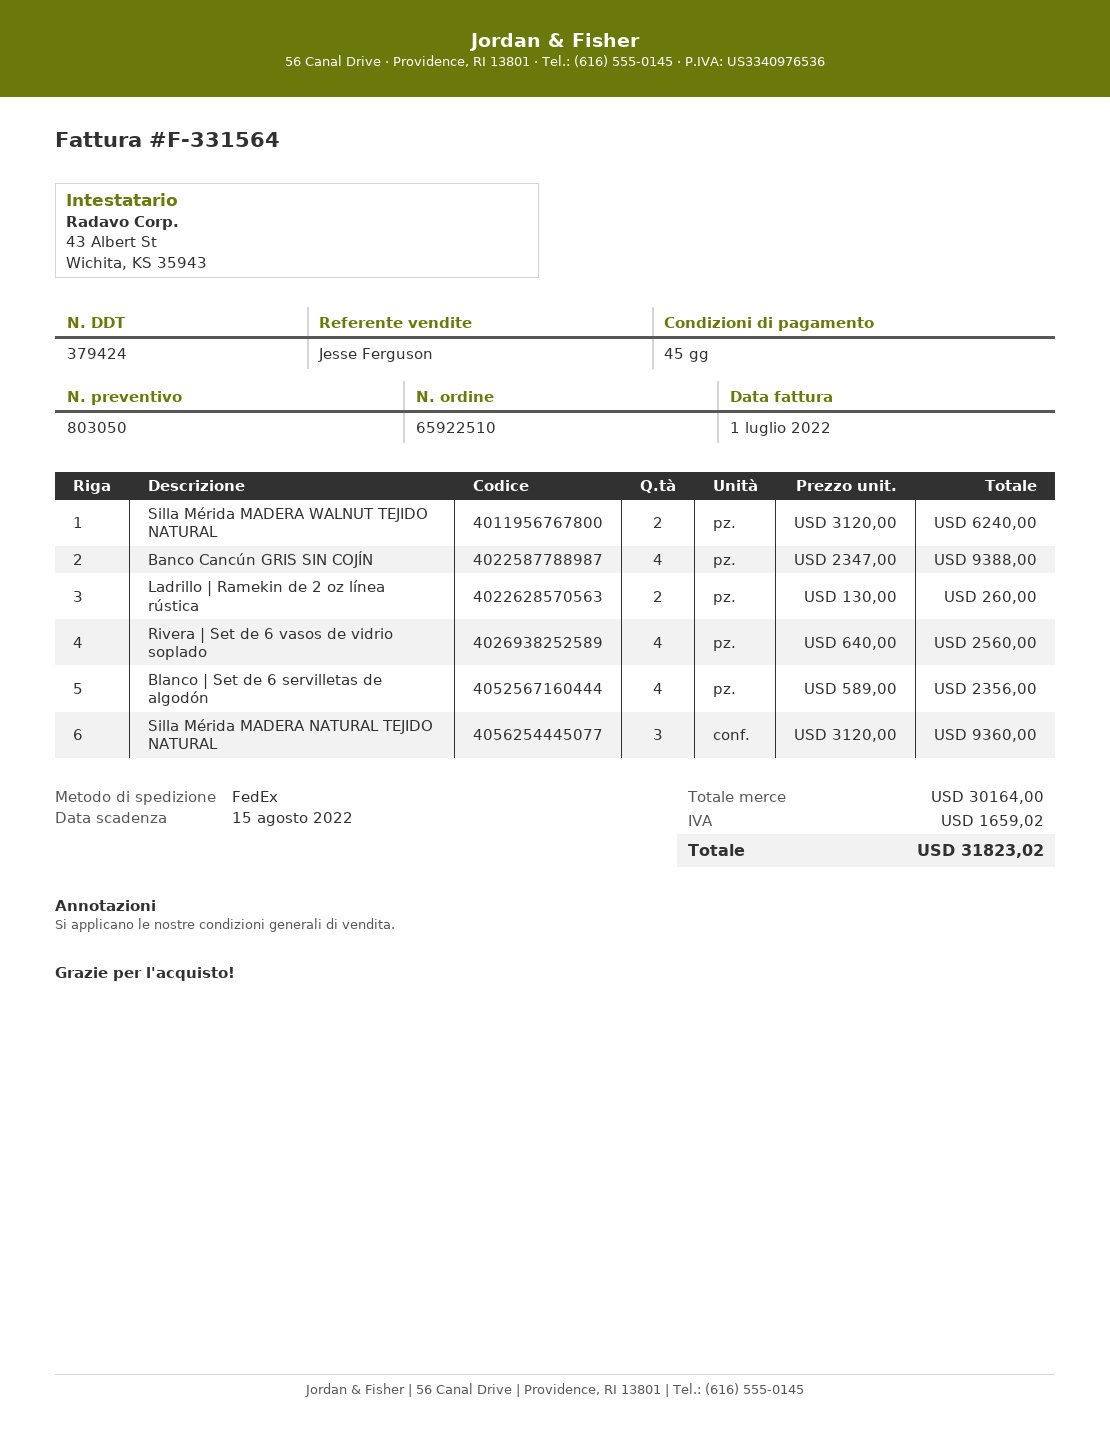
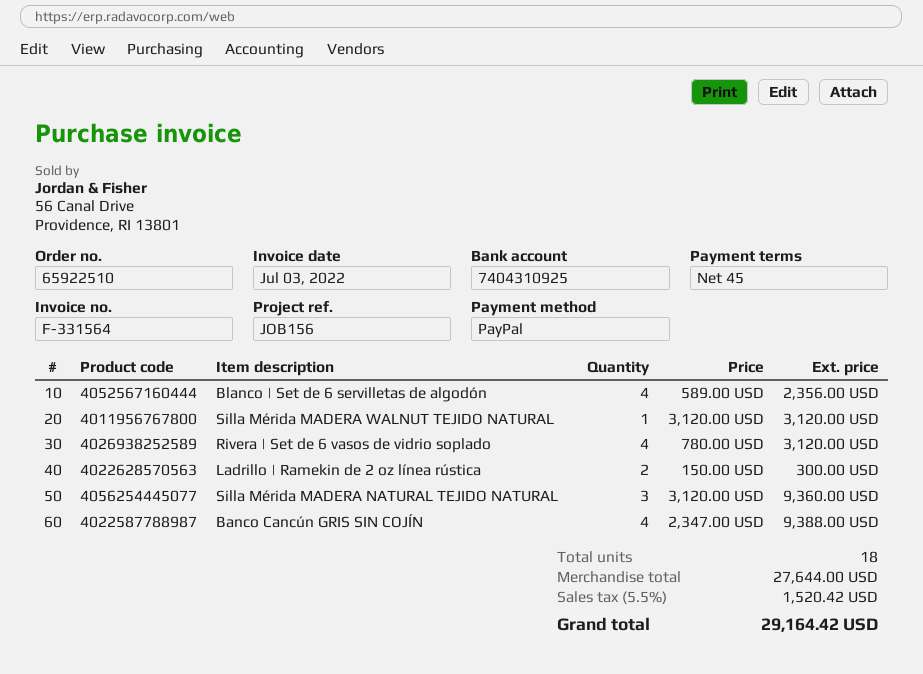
invoice date: 2022-07-01 -> 2022-07-03
Silla Mérida MADERA WALNUT TEJIDO NATURAL: 2 x 3120.00 = 6240.00 -> 1 x 3120.00 = 3120.00
Ladrillo | Ramekin de 2 oz línea rústica: 2 x 130.00 = 260.00 -> 2 x 150.00 = 300.00
Rivera | Set de 6 vasos de vidrio soplado: 4 x 640.00 = 2560.00 -> 4 x 780.00 = 3120.00
subtotal: 30164.00 -> 27644.00
tax: 1659.02 -> 1520.42
total: 31823.02 -> 29164.42

